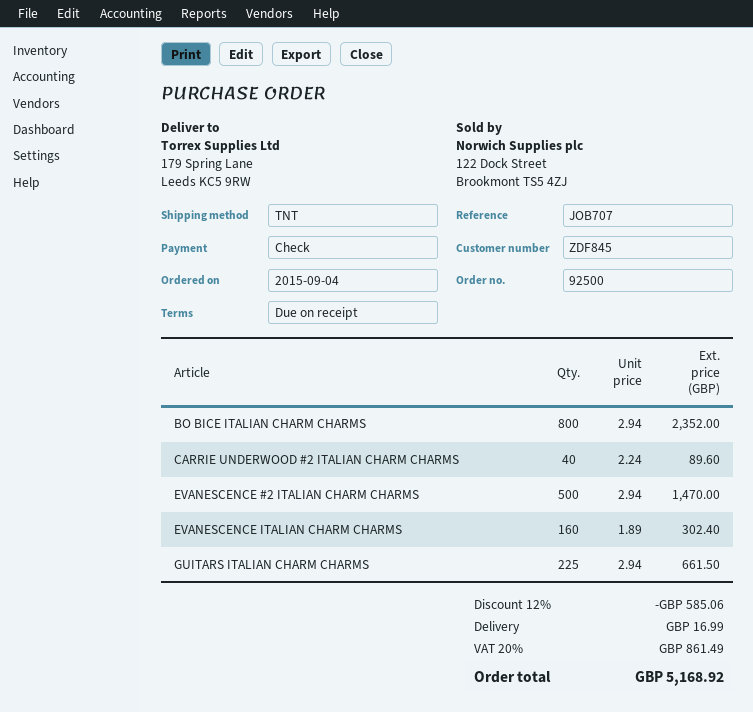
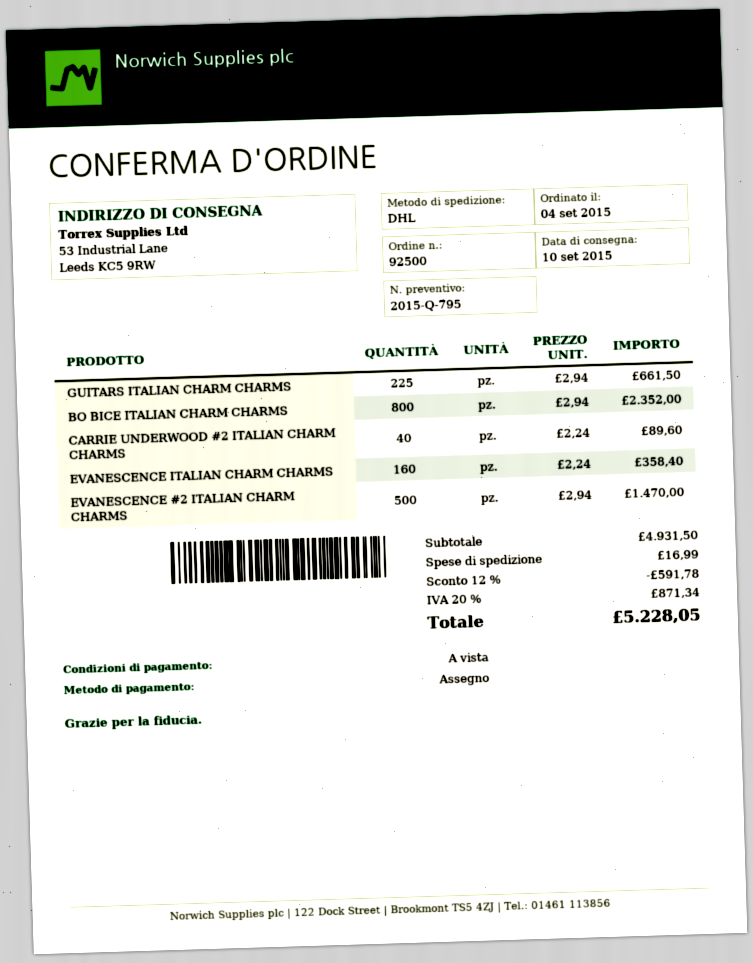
shipping method: TNT -> DHL
ship to: 179 Spring Lane, Leeds KC5 9RW -> 53 Industrial Lane, Leeds KC5 9RW
EVANESCENCE ITALIAN CHARM CHARMS: 160 x 1.89 = 302.40 -> 160 x 2.24 = 358.40
discount: 12% = 585.06 -> 12% = 591.78
tax: 20% = 861.49 -> 20% = 871.34
total: 5168.92 -> 5228.05

